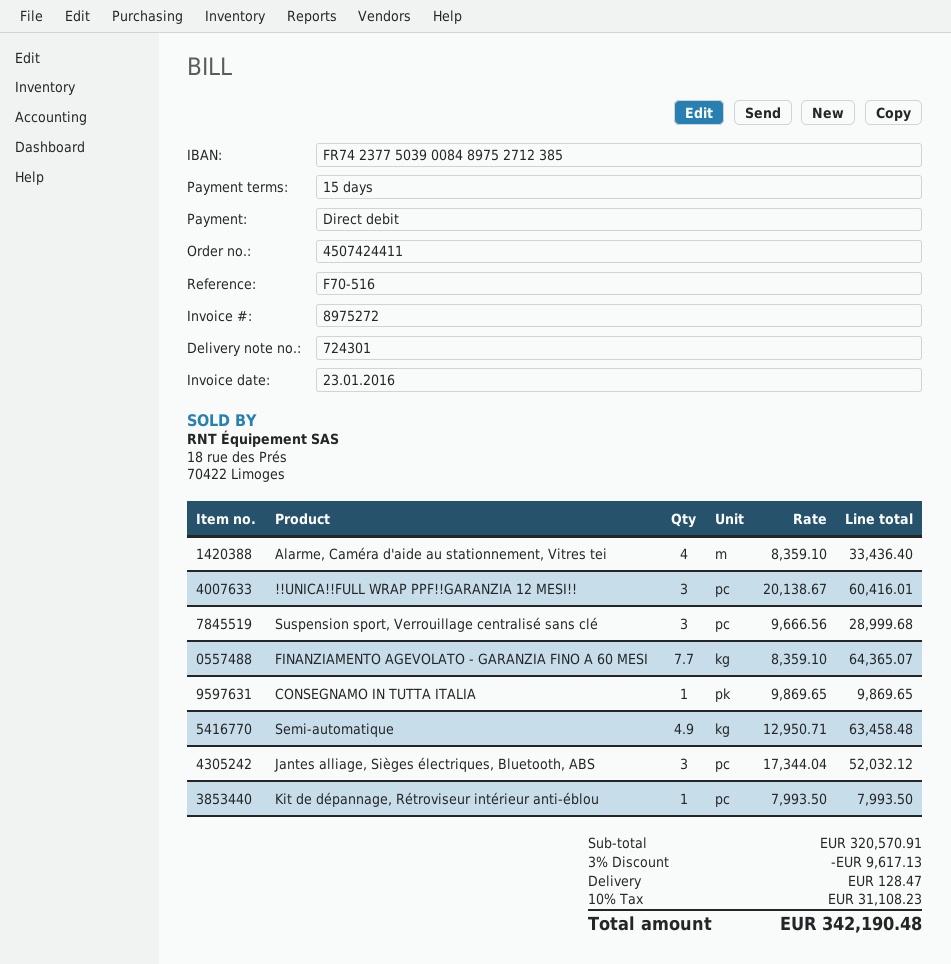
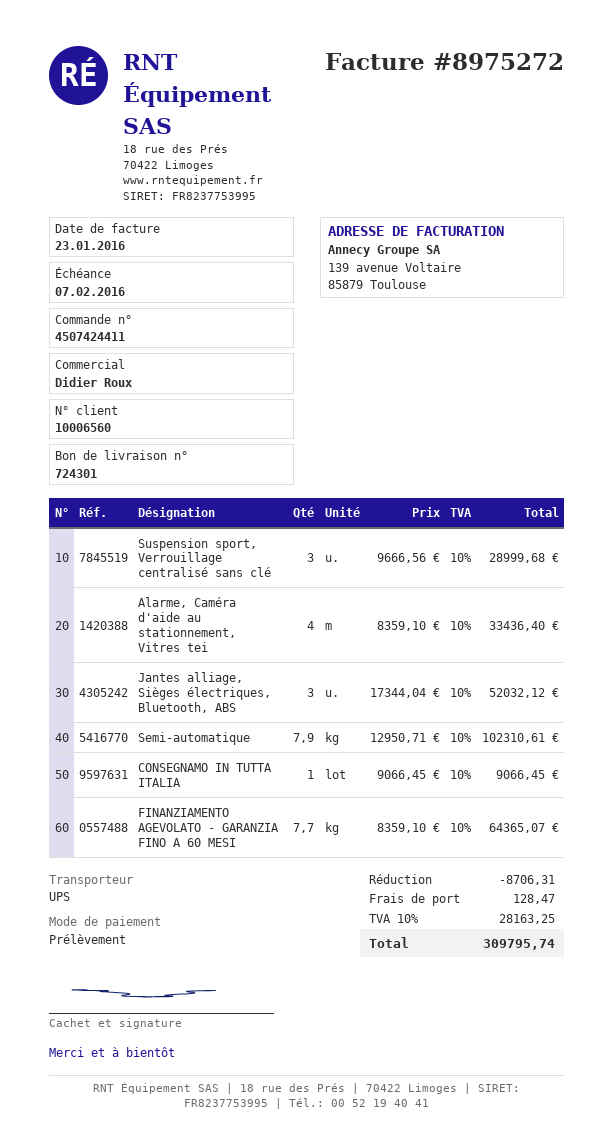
!!UNICA!!FULL WRAP PPF!!GARANZIA 12 MESI!!: 3 x 20138.67 = 60416.01 -> none
CONSEGNAMO IN TUTTA ITALIA: 1 x 9869.65 = 9869.65 -> 1 x 9066.45 = 9066.45
Semi-automatique: 4.9 x 12950.71 = 63458.48 -> 7.9 x 12950.71 = 102310.61
Kit de dépannage, Rétroviseur intérieur anti-éblou: 1 x 7993.50 = 7993.50 -> none
discount: 9617.13 -> 8706.31
tax: 10% = 31108.23 -> 10% = 28163.25
total: 342190.48 -> 309795.74

